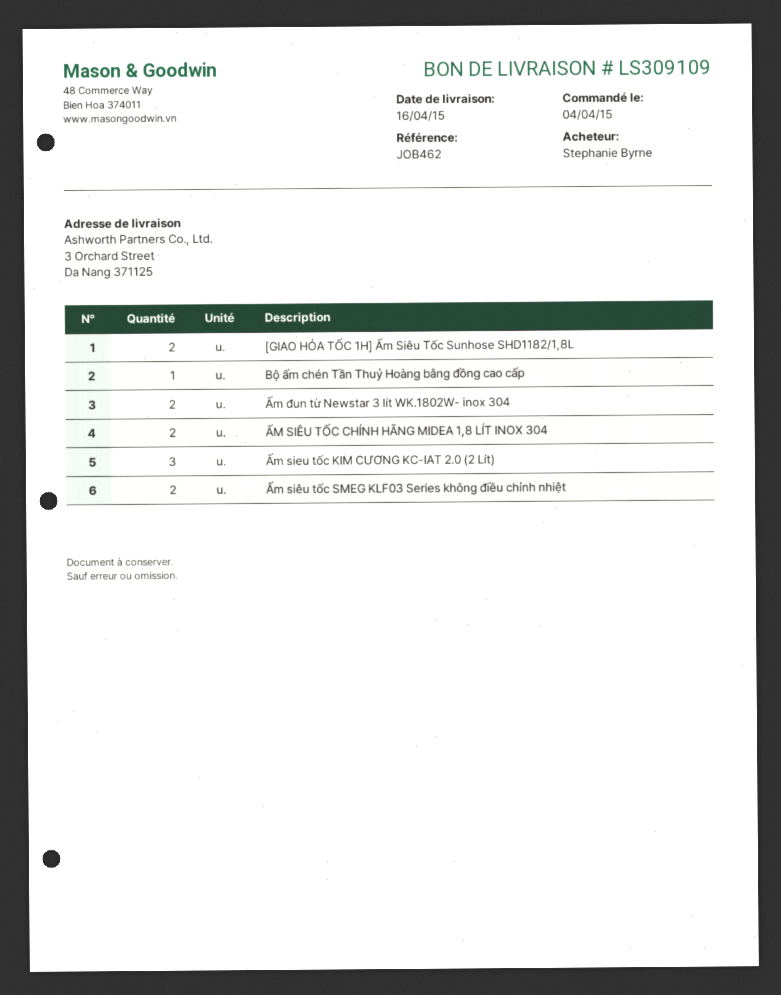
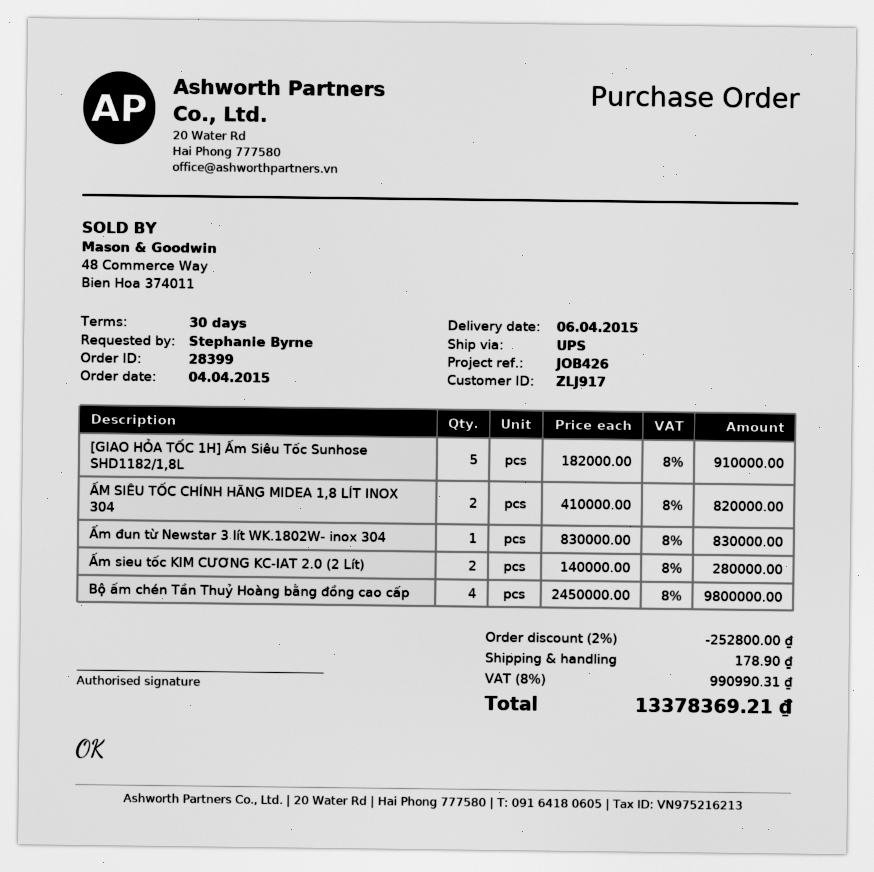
delivery date: 2015-04-16 -> 2015-04-06
reference: JOB462 -> JOB426
[GIAO HỎA TỐC 1H] Ấm Siêu Tốc Sunhose SHD1182/1,8L: 2 -> 5
Bộ ấm chén Tần Thuỷ Hoàng bằng đồng cao cấp: 1 -> 4
Ấm đun từ Newstar 3 lít WK.1802W- inox 304: 2 -> 1
Ấm sieu tốc KIM CƯƠNG KC-IAT 2.0 (2 Lít): 3 -> 2
Ấm siêu tốc SMEG KLF03 Series không điều chỉnh nhiệt: 2 -> none

